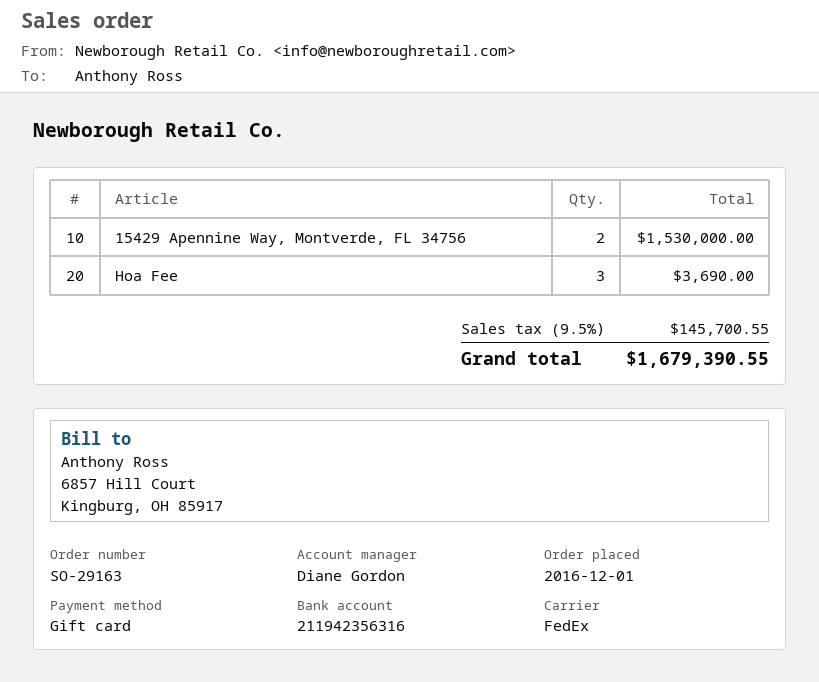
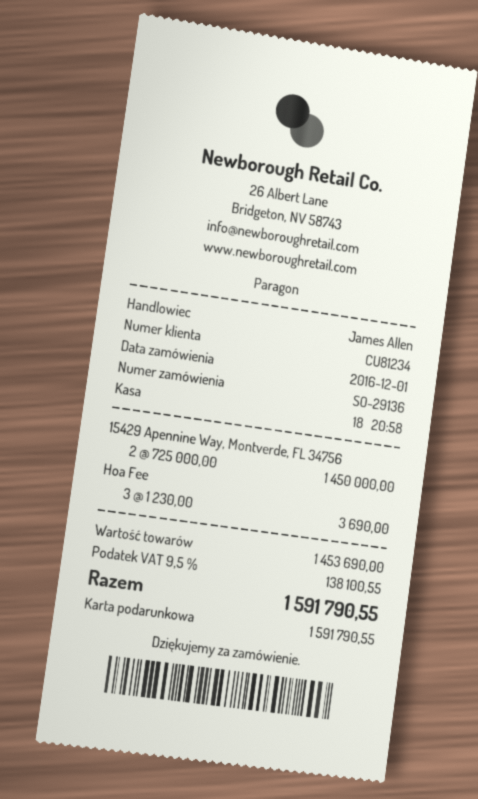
order number: SO-29163 -> SO-29136
sales rep: Diane Gordon -> James Allen
15429 Apennine Way, Montverde, FL 34756: 2 for 1530000.00 -> 2 for 1450000.00
tax: 9.5% = 145700.55 -> 9.5% = 138100.55
total: 1679390.55 -> 1591790.55

